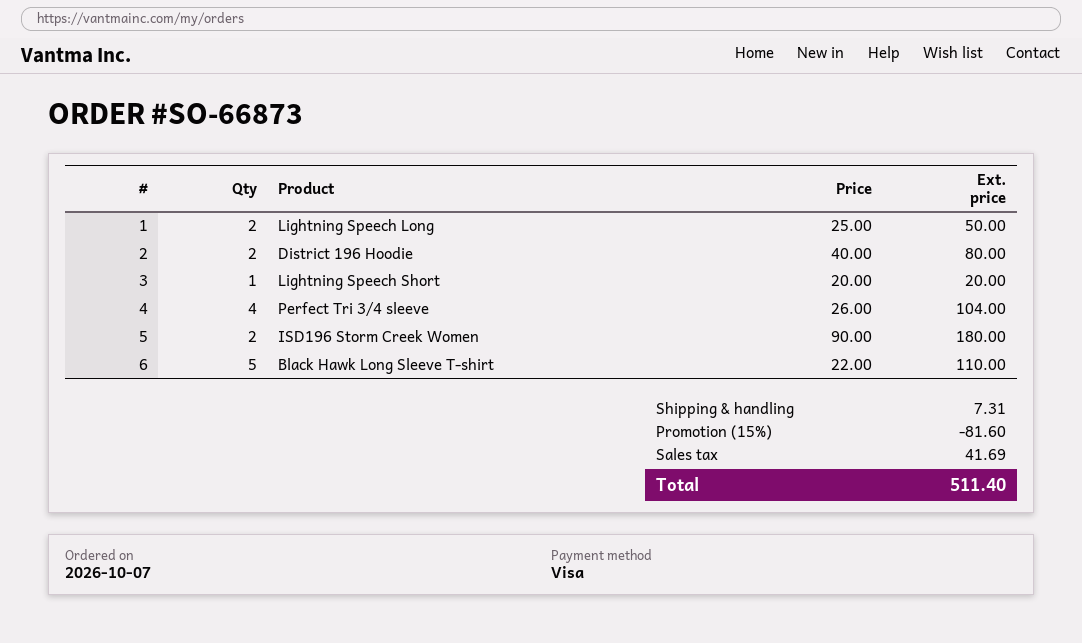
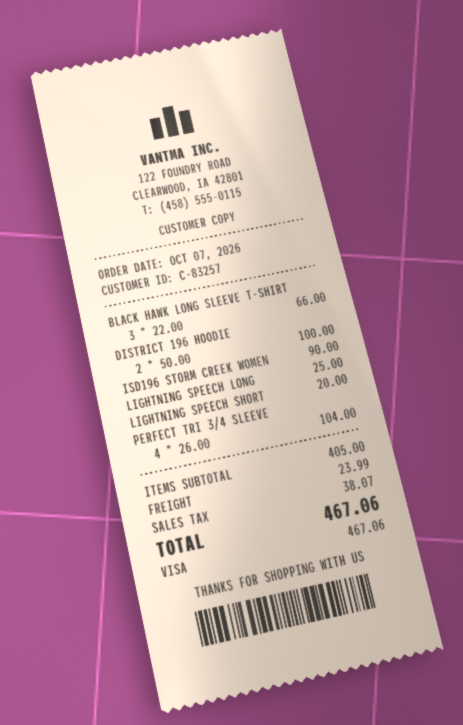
Lightning Speech Long: 2 x 25.00 = 50.00 -> 1 x 25.00 = 25.00
District 196 Hoodie: 2 x 40.00 = 80.00 -> 2 x 50.00 = 100.00
ISD196 Storm Creek Women: 2 x 90.00 = 180.00 -> 1 x 90.00 = 90.00
Black Hawk Long Sleeve T-shirt: 5 x 22.00 = 110.00 -> 3 x 22.00 = 66.00
discount: 15% = 81.60 -> none
shipping: 7.31 -> 23.99
tax: 41.69 -> 38.07
total: 511.40 -> 467.06

